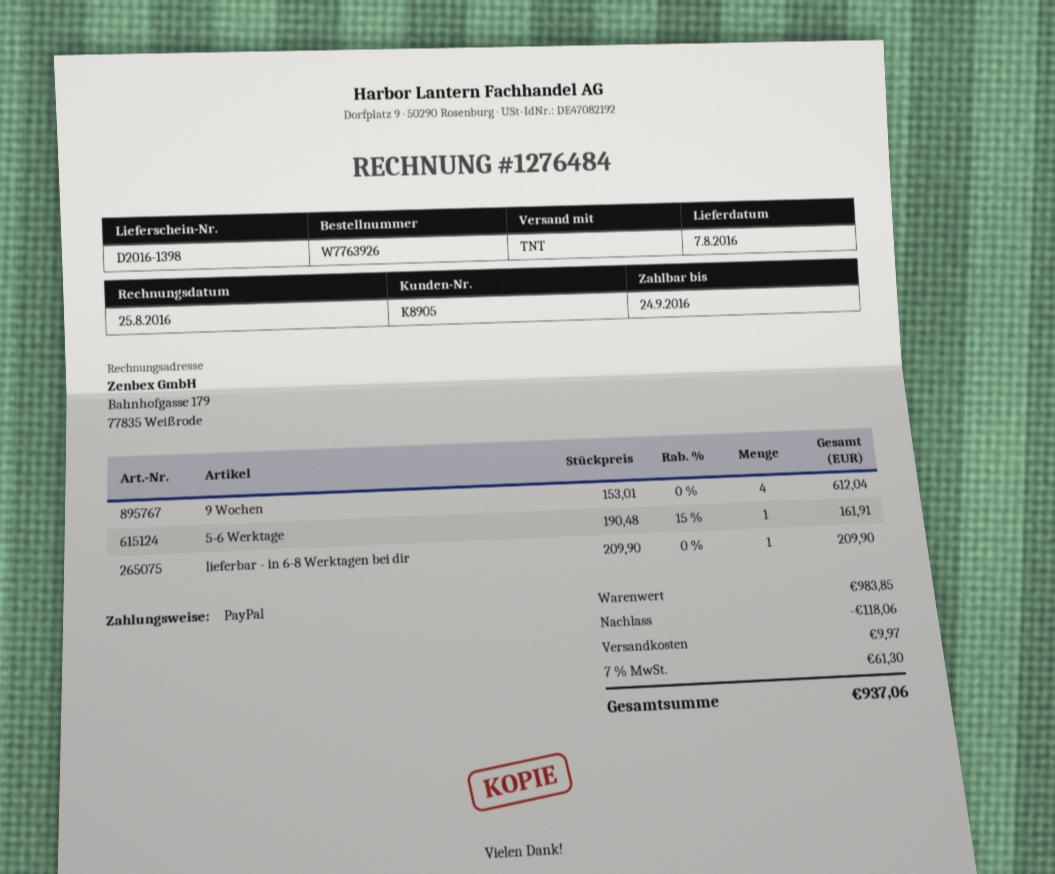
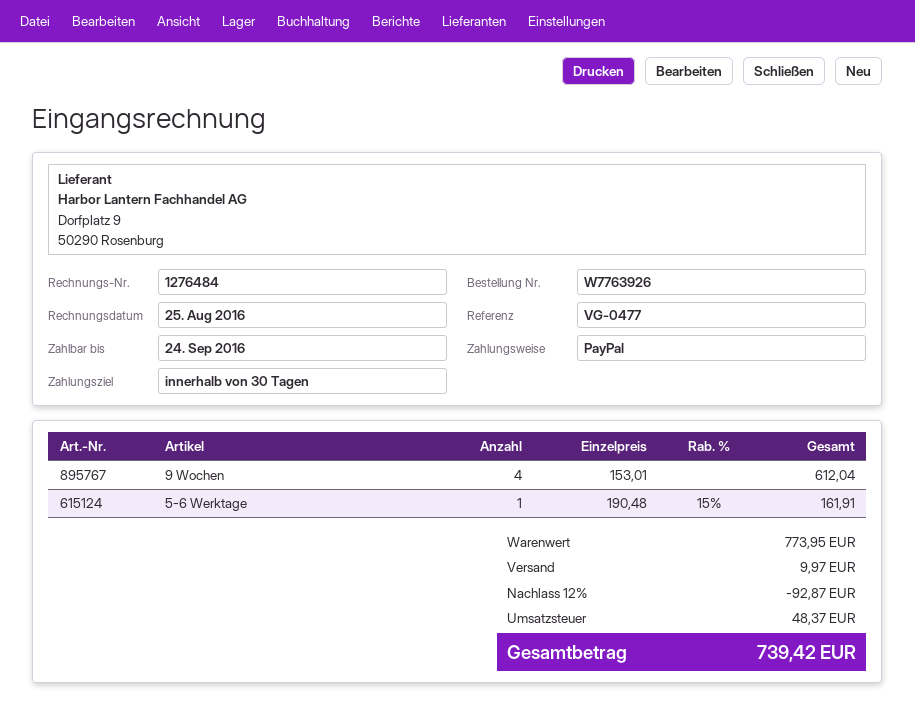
lieferbar - in 6-8 Werktagen bei dir: 1 x 209.90 = 209.90 -> none
subtotal: 983.85 -> 773.95
discount: 118.06 -> 92.87
tax: 61.30 -> 48.37
total: 937.06 -> 739.42

